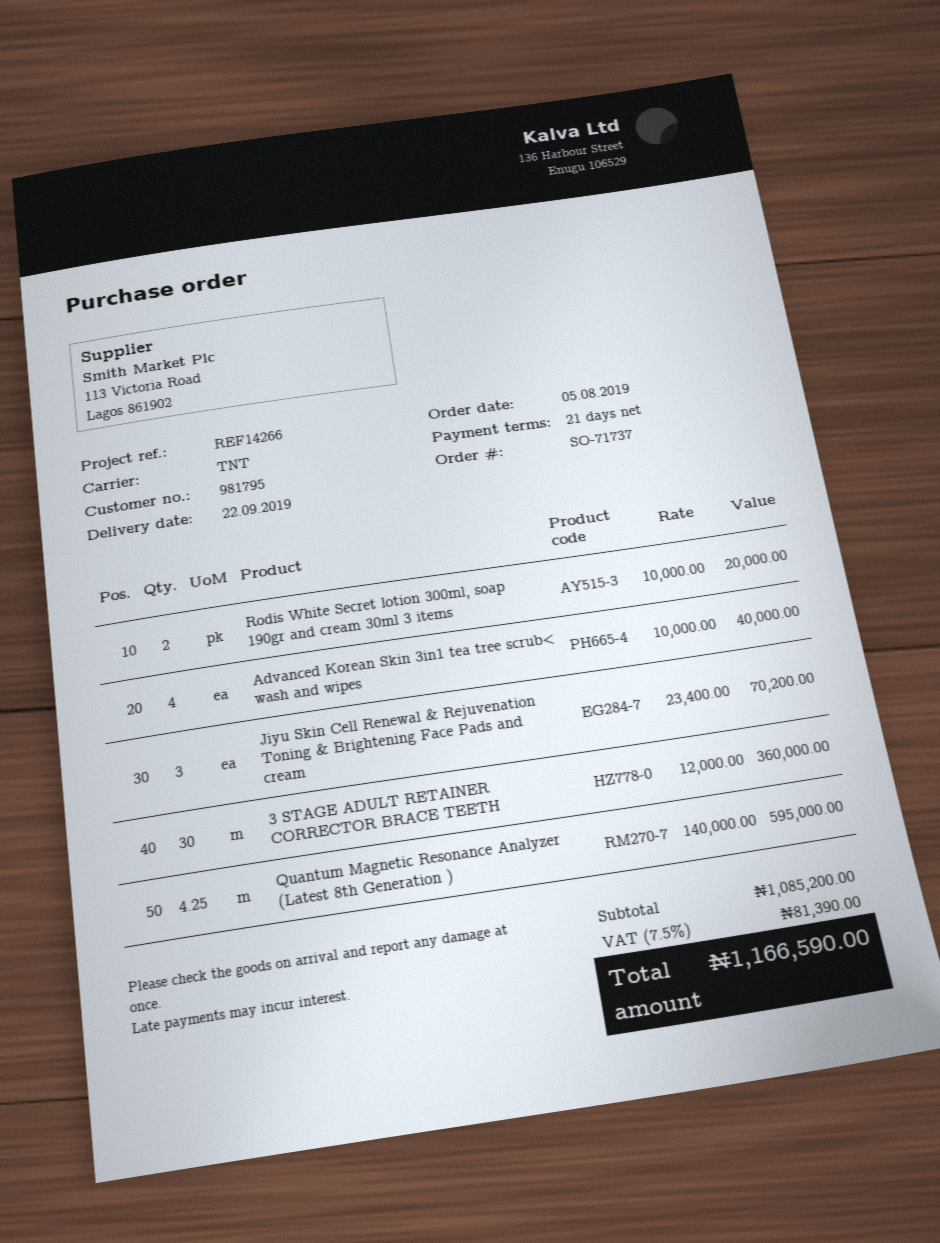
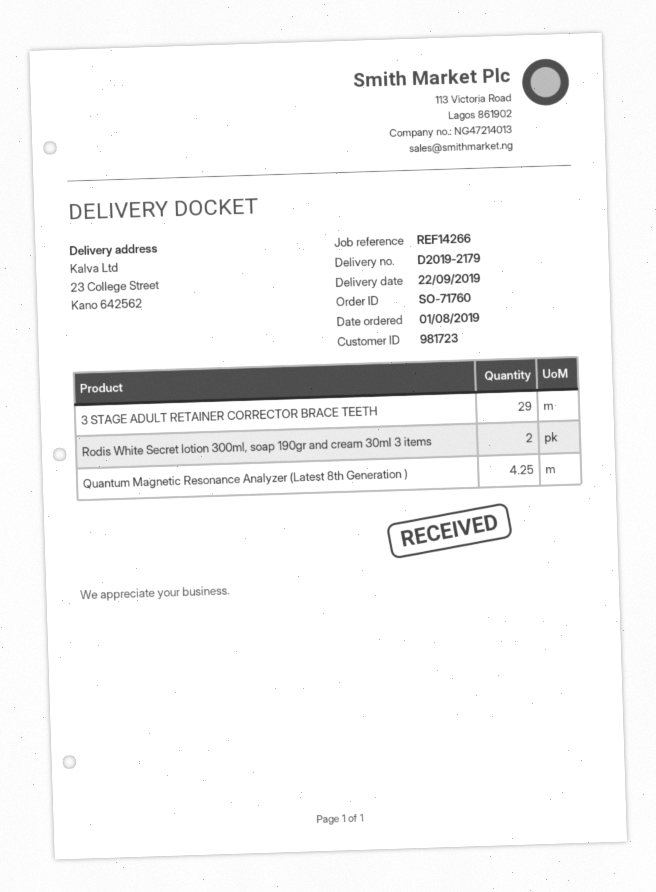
order number: SO-71737 -> SO-71760
order date: 2019-08-05 -> 2019-08-01
customer number: 981795 -> 981723
Advanced Korean Skin 3in1 tea tree scrub< wash and wipes: 4 -> none
Jiyu Skin Cell Renewal & Rejuvenation Toning & Brightening Face Pads and cream: 3 -> none
3 STAGE ADULT RETAINER CORRECTOR BRACE TEETH: 30 -> 29

